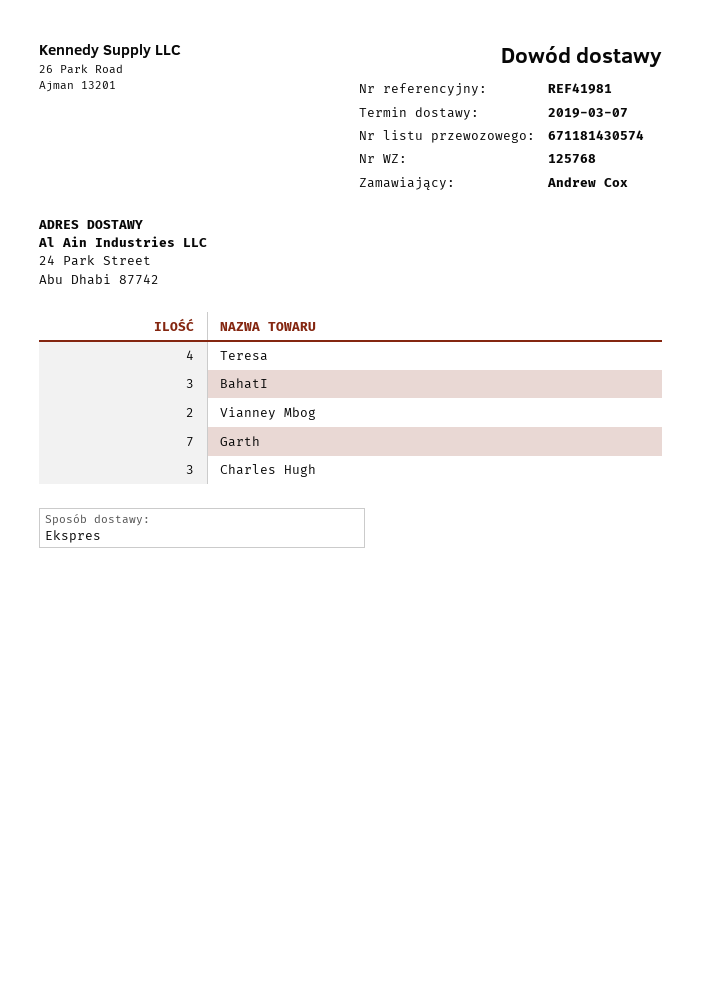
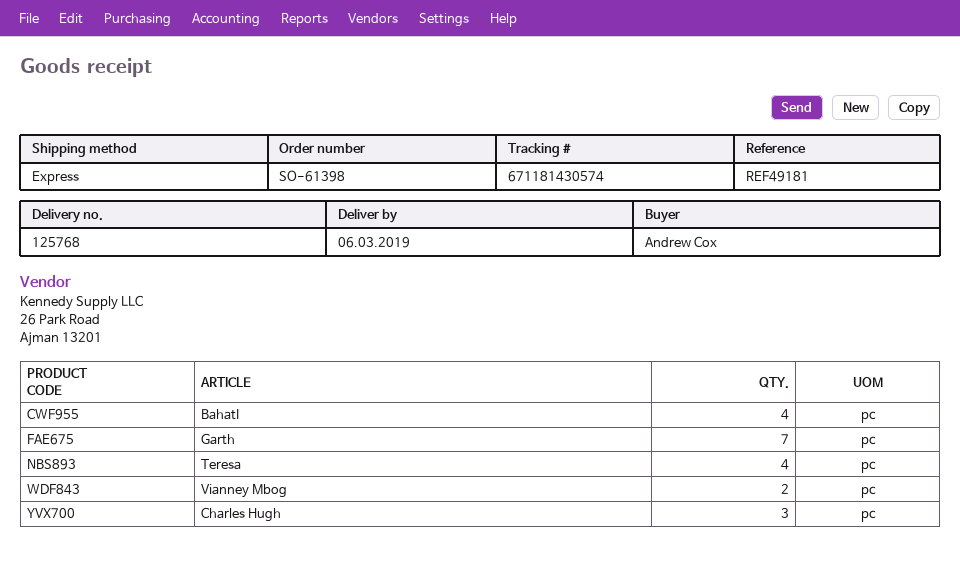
delivery date: 2019-03-07 -> 2019-03-06
reference: REF41981 -> REF49181
BahatI: 3 -> 4

